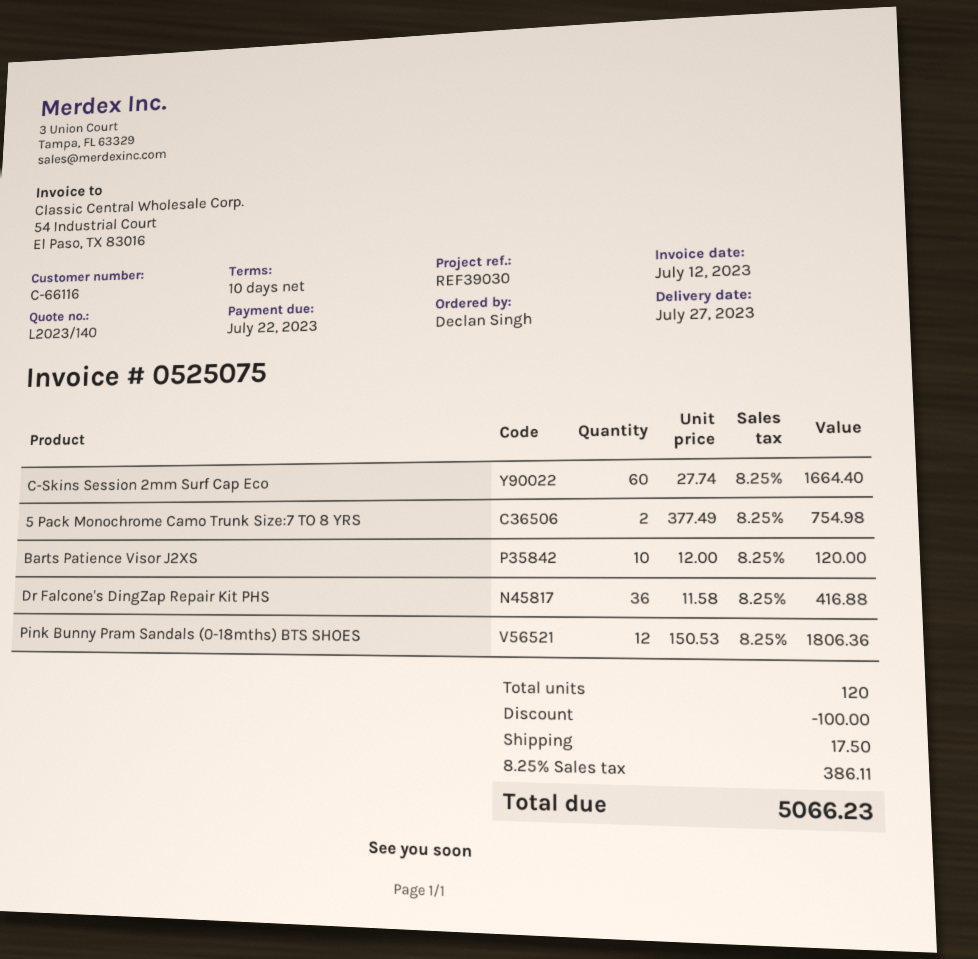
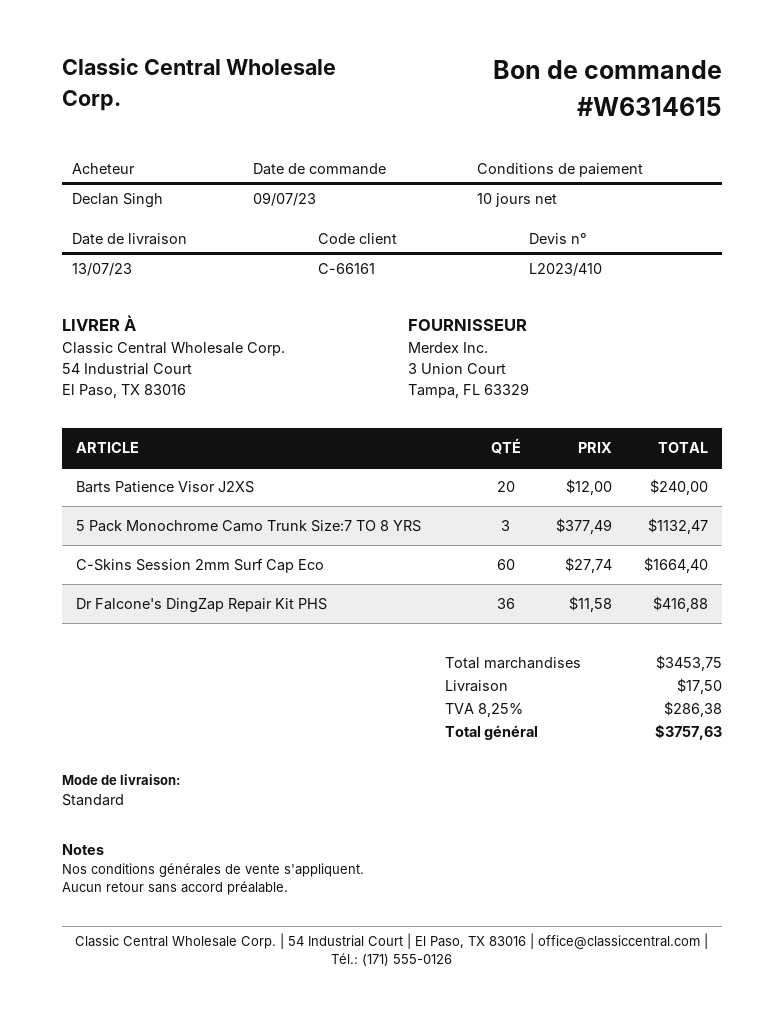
quote number: L2023/140 -> L2023/410
delivery date: 2023-07-27 -> 2023-07-13
customer number: C-66116 -> C-66161
5 Pack Monochrome Camo Trunk Size:7 TO 8 YRS: 2 x 377.49 = 754.98 -> 3 x 377.49 = 1132.47
Barts Patience Visor J2XS: 10 x 12.00 = 120.00 -> 20 x 12.00 = 240.00
Pink Bunny Pram Sandals (0-18mths) BTS SHOES: 12 x 150.53 = 1806.36 -> none
discount: 100.00 -> none
tax: 8.25% = 386.11 -> 8.25% = 286.38
total: 5066.23 -> 3757.63

